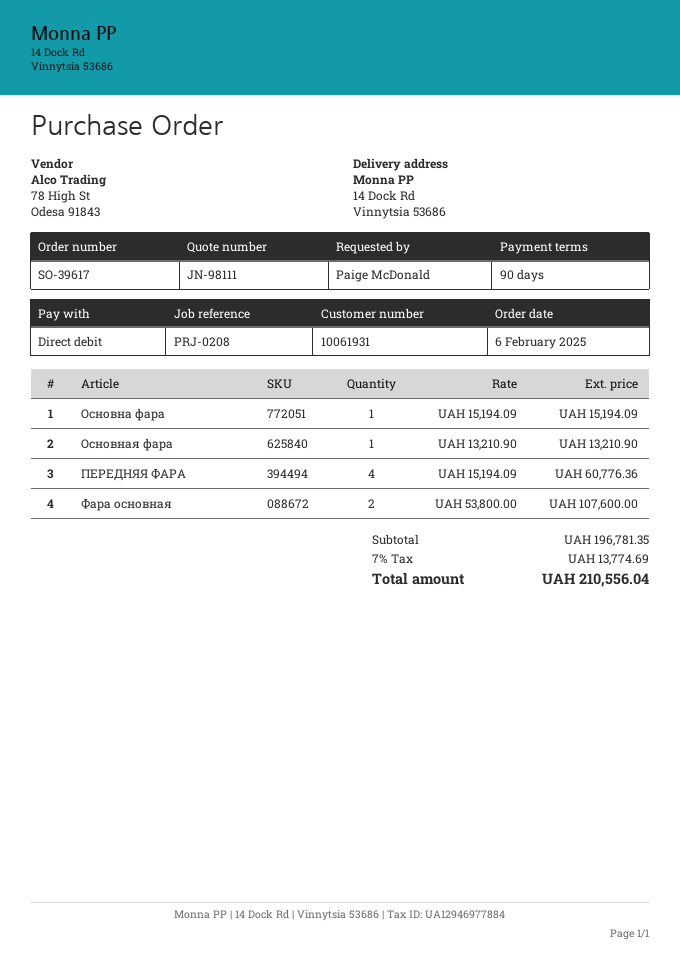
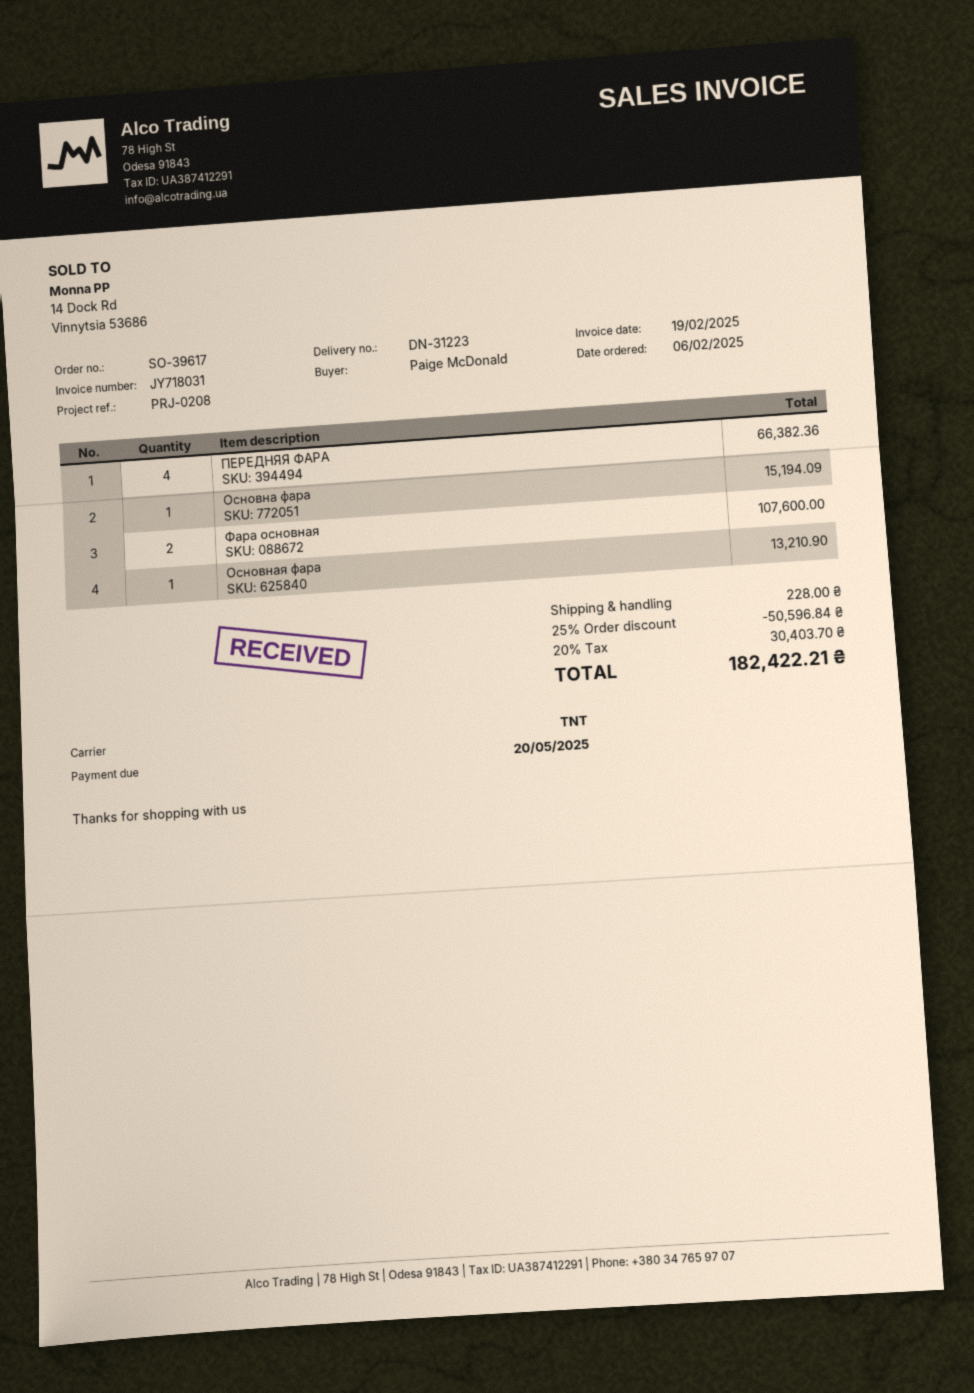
ПЕРЕДНЯЯ ФАРА: 4 for 60776.36 -> 4 for 66382.36
discount: none -> 25% = 50596.84
shipping: none -> 228.00
tax: 7% = 13774.69 -> 20% = 30403.70
total: 210556.04 -> 182422.21

